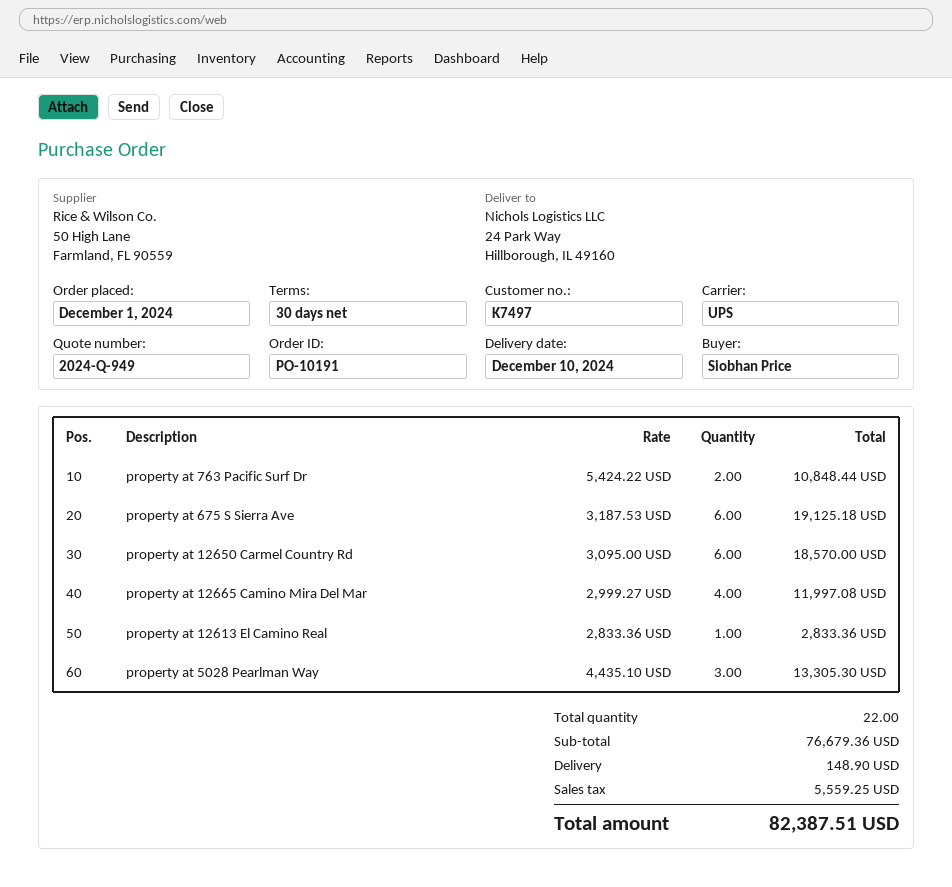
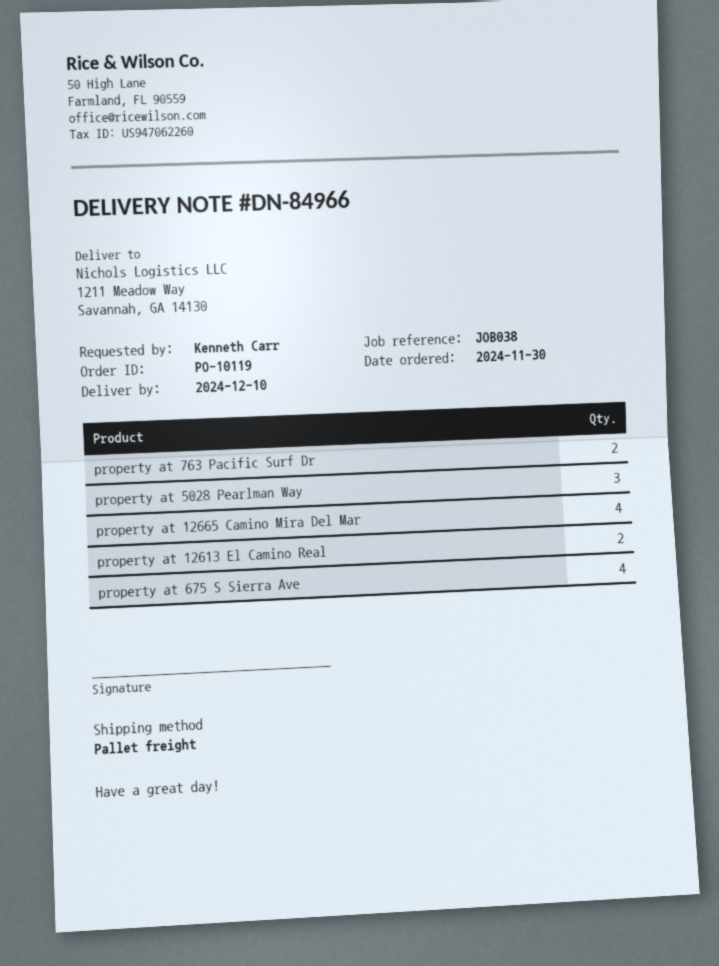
order number: PO-10191 -> PO-10119
order date: 2024-12-01 -> 2024-11-30
ordered by: Siobhan Price -> Kenneth Carr
shipping method: UPS -> pallet freight
ship to: 24 Park Way, Hillborough, IL 49160 -> 1211 Meadow Way, Savannah, GA 14130
property at 675 S Sierra Ave: 6 -> 4
property at 12650 Carmel Country Rd: 6 -> none
property at 12613 El Camino Real: 1 -> 2

